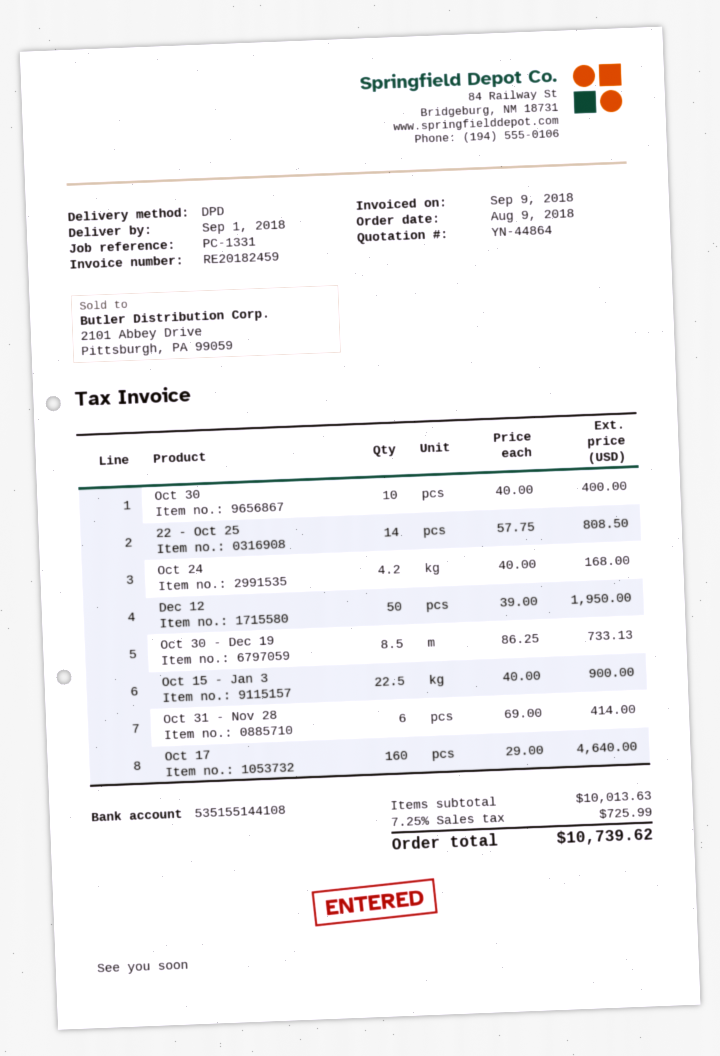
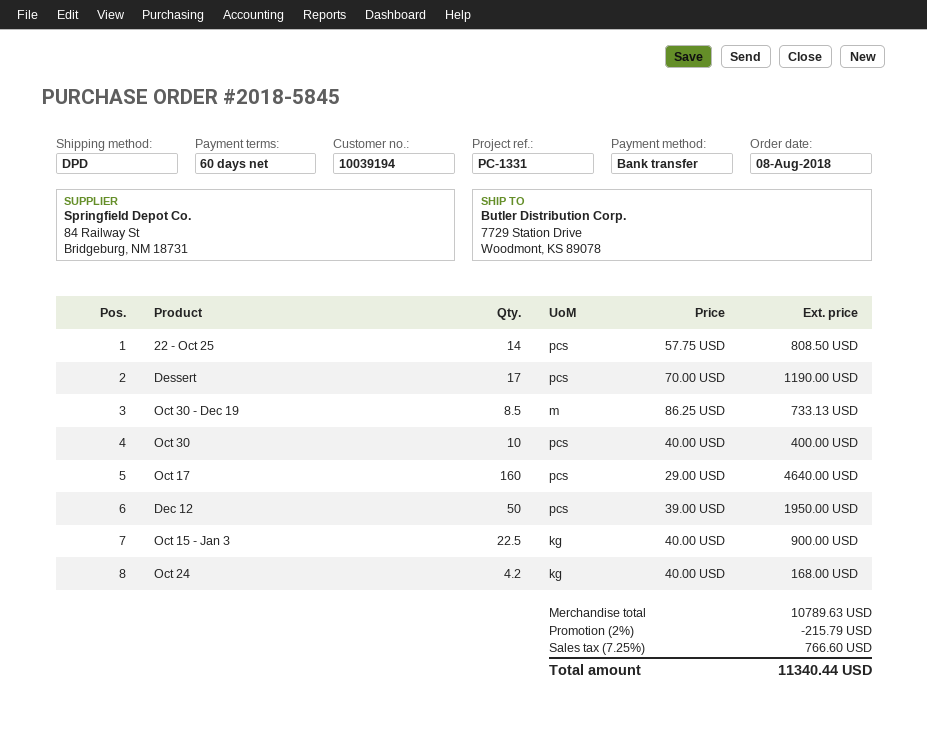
order date: 2018-08-09 -> 2018-08-08
Oct 31 - Nov 28: 6 x 69.00 = 414.00 -> none
Dessert: none -> 17 x 70.00 = 1190.00
subtotal: 10013.63 -> 10789.63
discount: none -> 2% = 215.79
tax: 7.25% = 725.99 -> 7.25% = 766.60
total: 10739.62 -> 11340.44

